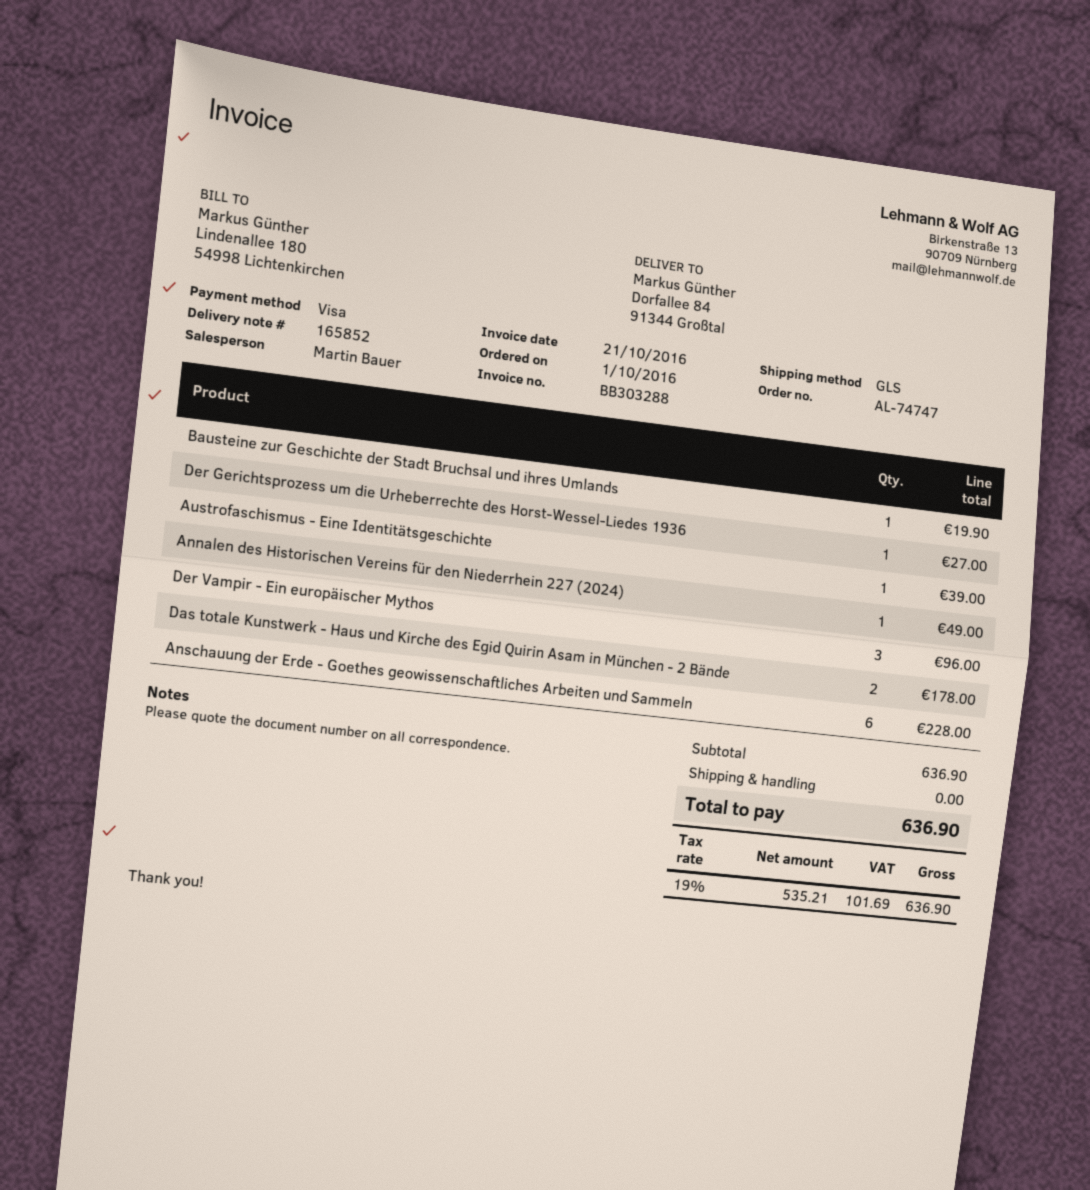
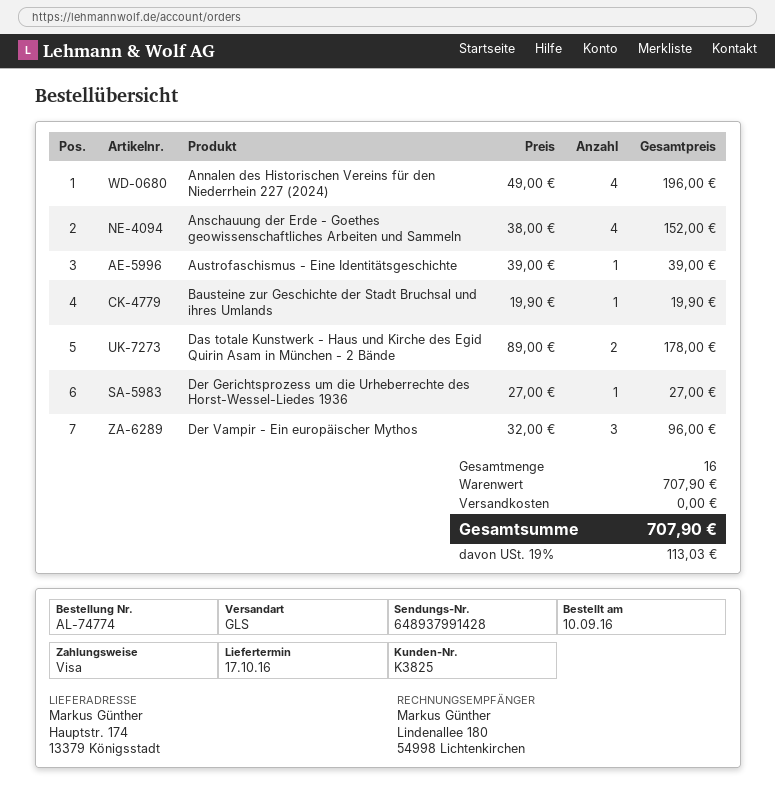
order number: AL-74747 -> AL-74774
order date: 2016-10-01 -> 2016-09-10
ship to: Dorfallee 84, 91344 Großtal -> Hauptstr. 174, 13379 Königsstadt
Annalen des Historischen Vereins für den Niederrhein 227 (2024): 1 for 49.00 -> 4 for 196.00
Anschauung der Erde - Goethes geowissenschaftliches Arbeiten und Sammeln: 6 for 228.00 -> 4 for 152.00
subtotal: 636.90 -> 707.90
tax: 19% = 101.69 -> 19% = 113.03
total: 636.90 -> 707.90

